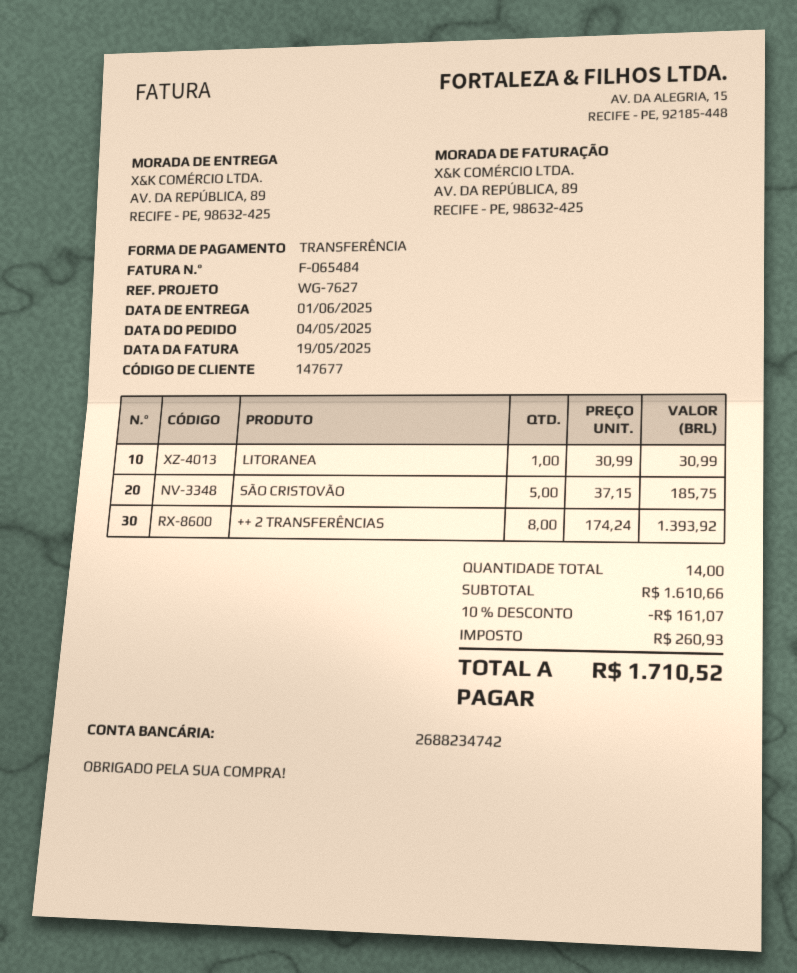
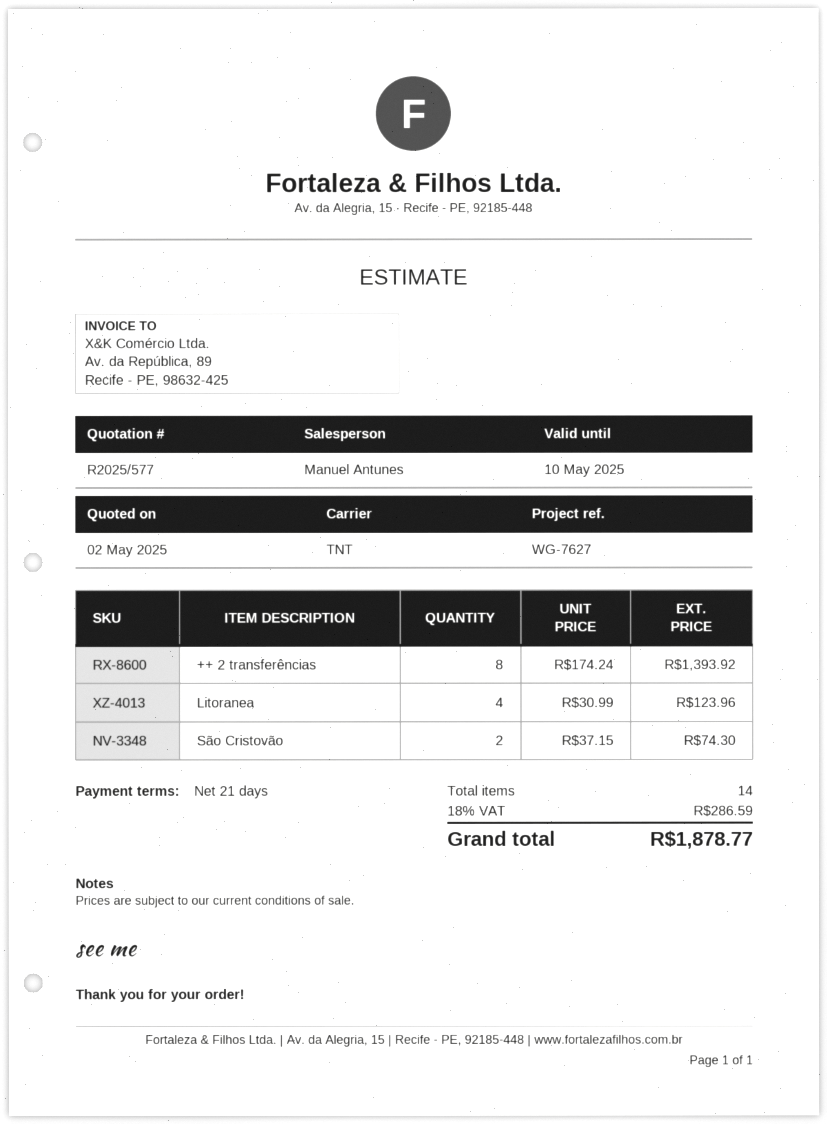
LITORANEA: 1 x 30.99 = 30.99 -> 4 x 30.99 = 123.96
SÃO CRISTOVÃO: 5 x 37.15 = 185.75 -> 2 x 37.15 = 74.30
discount: 10% = 161.07 -> none
tax: 260.93 -> 286.59
total: 1710.52 -> 1878.77

